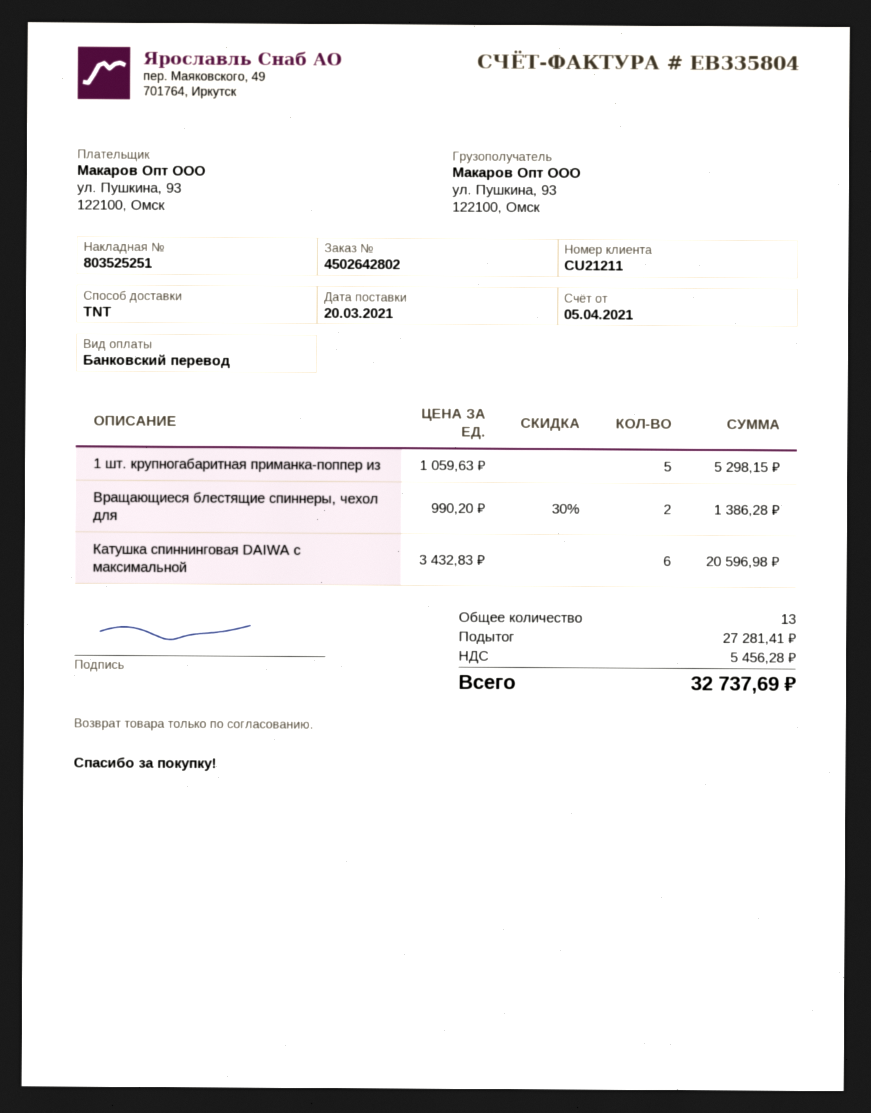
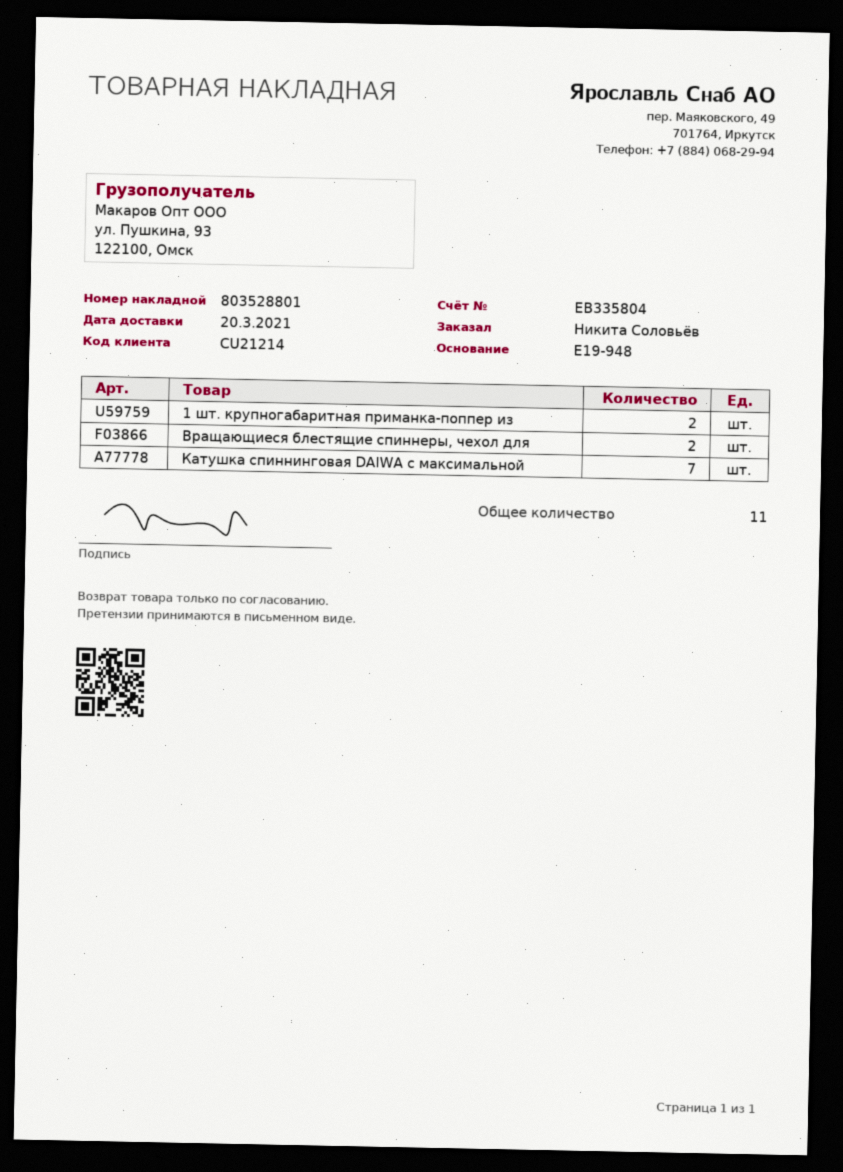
delivery note number: 803525251 -> 803528801
customer number: CU21211 -> CU21214
1 шт. крупногабаритная приманка-поппер из: 5 -> 2
Катушка спиннинговая DAIWA с максимальной: 6 -> 7
total quantity: 13 -> 11

